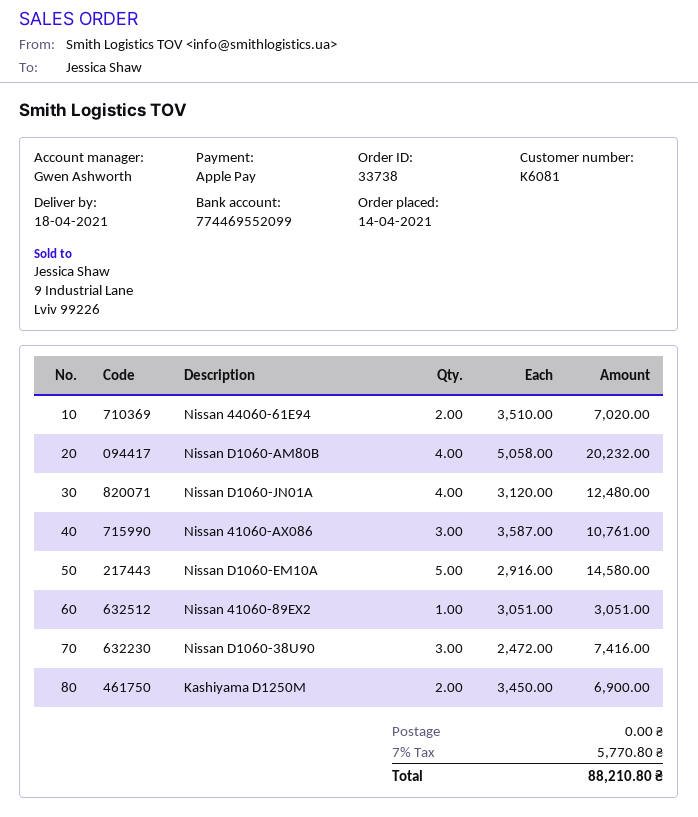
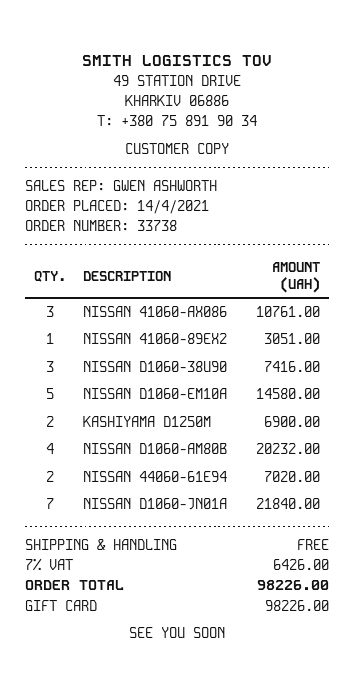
payment method: Apple Pay -> gift card
Nissan D1060-JN01A: 4 for 12480.00 -> 7 for 21840.00
tax: 7% = 5770.80 -> 7% = 6426.00
total: 88210.80 -> 98226.00

